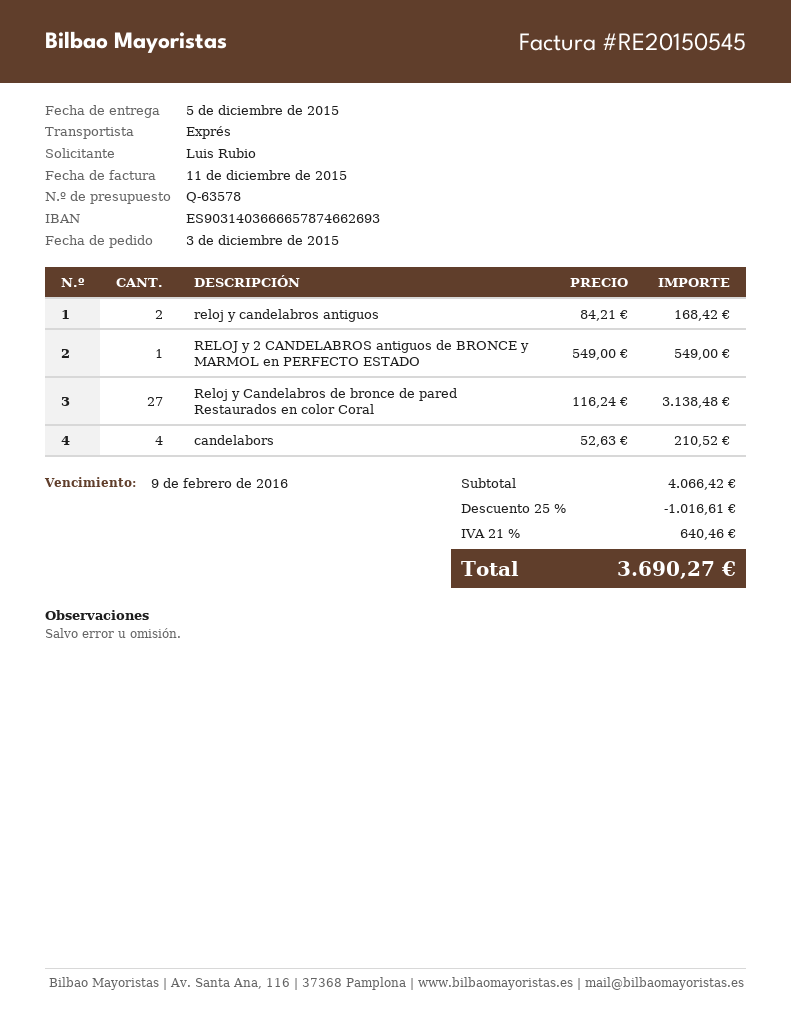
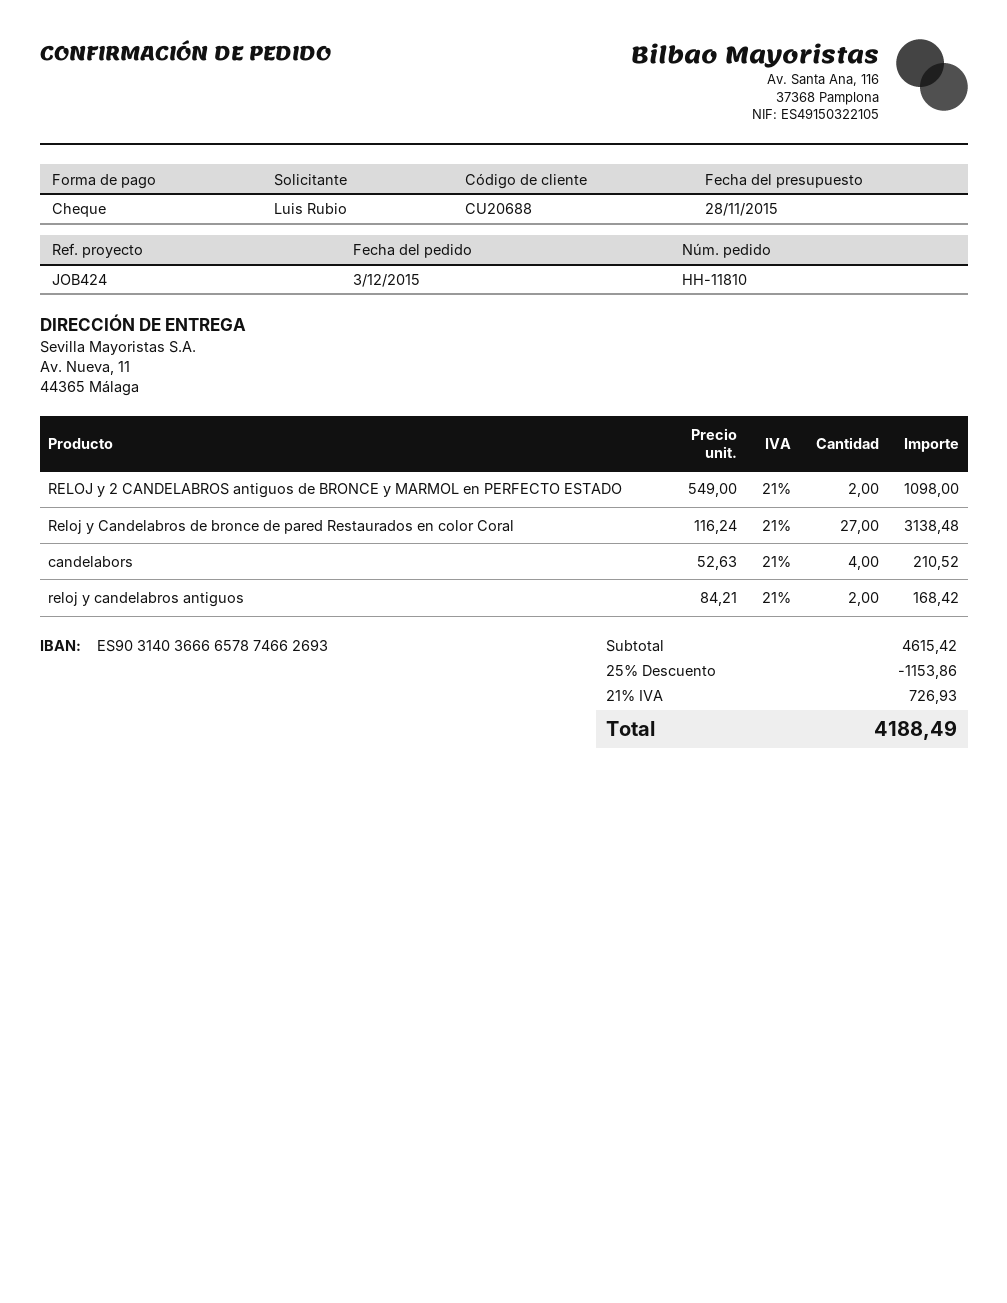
RELOJ y 2 CANDELABROS antiguos de BRONCE y MARMOL en PERFECTO ESTADO: 1 x 549.00 = 549.00 -> 2 x 549.00 = 1098.00
subtotal: 4066.42 -> 4615.42
discount: 25% = 1016.61 -> 25% = 1153.86
tax: 21% = 640.46 -> 21% = 726.93
total: 3690.27 -> 4188.49

